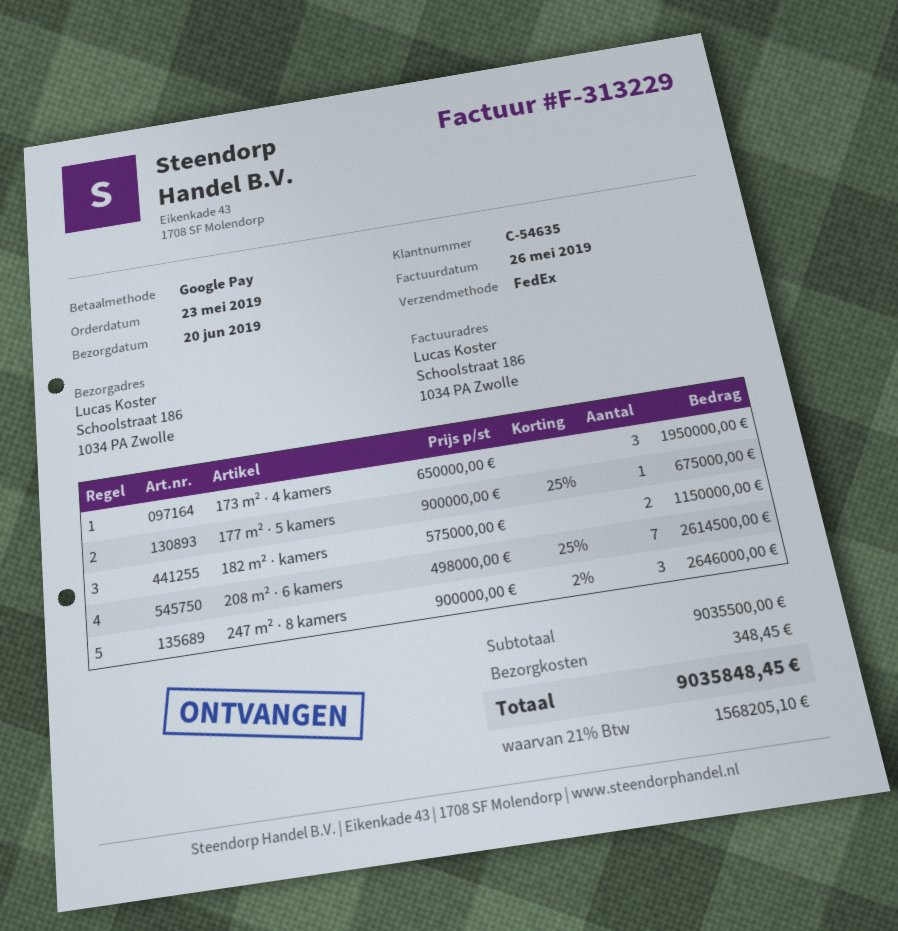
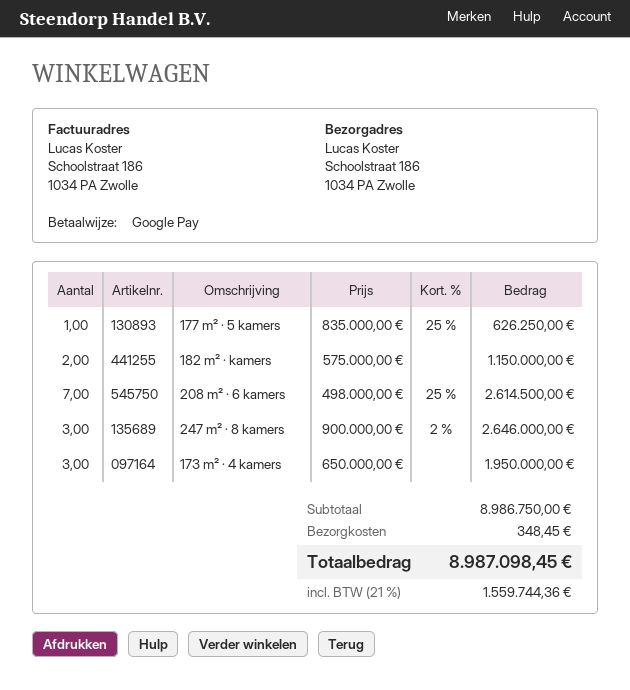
177 m² · 5 kamers: 1 x 900000.00 - 25% = 675000.00 -> 1 x 835000.00 - 25% = 626250.00
subtotal: 9035500.00 -> 8986750.00
tax: 21% = 1568205.10 -> 21% = 1559744.36
total: 9035848.45 -> 8987098.45

